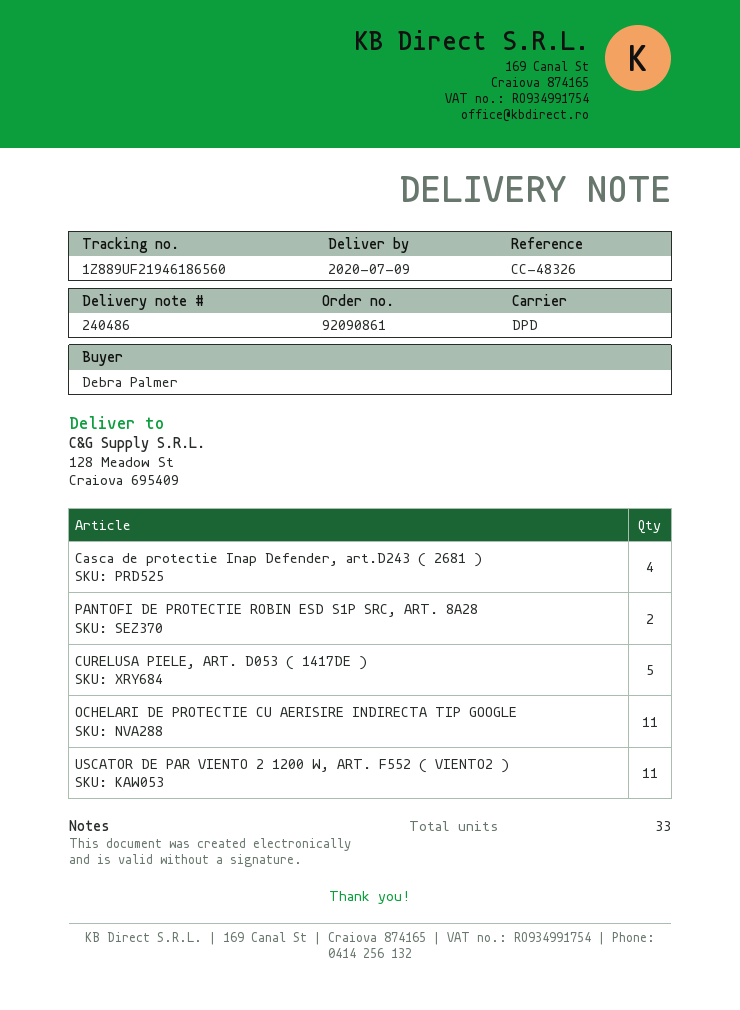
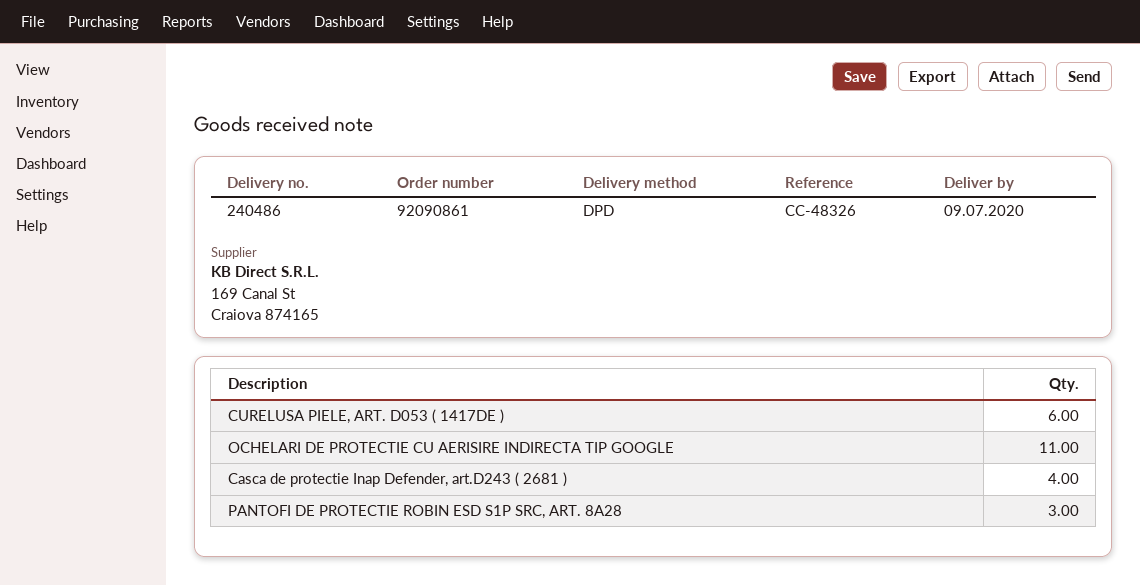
PANTOFI DE PROTECTIE ROBIN ESD S1P SRC, ART. 8A28: 2 -> 3
CURELUSA PIELE, ART. D053 ( 1417DE ): 5 -> 6
USCATOR DE PAR VIENTO 2 1200 W, ART. F552 ( VIENTO2 ): 11 -> none

